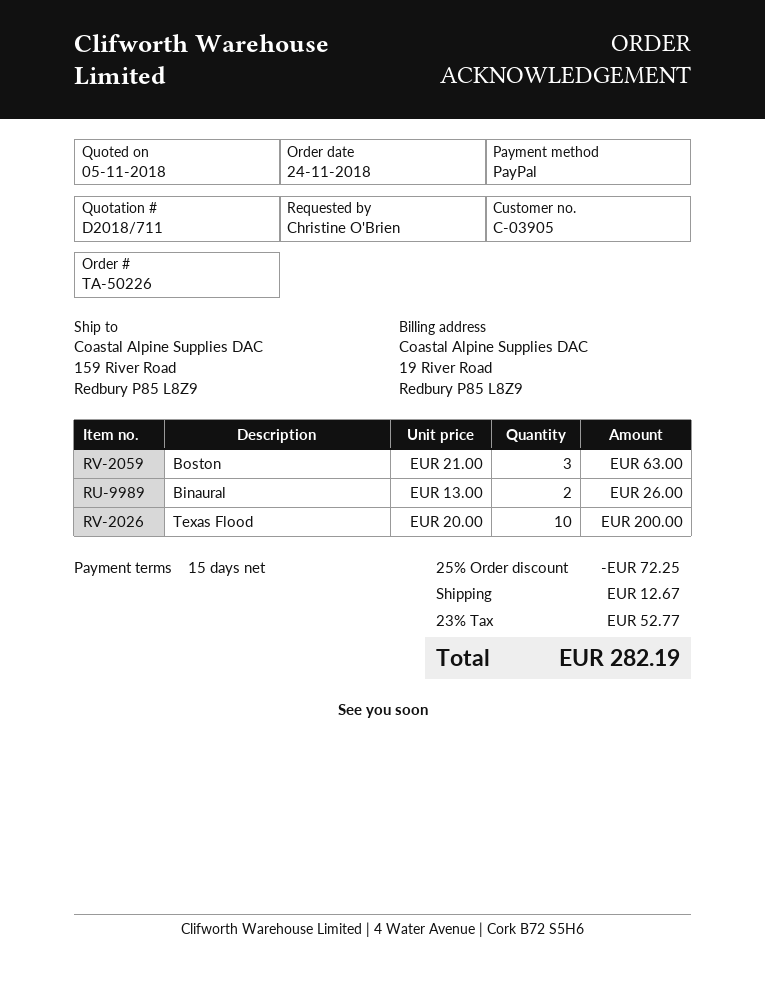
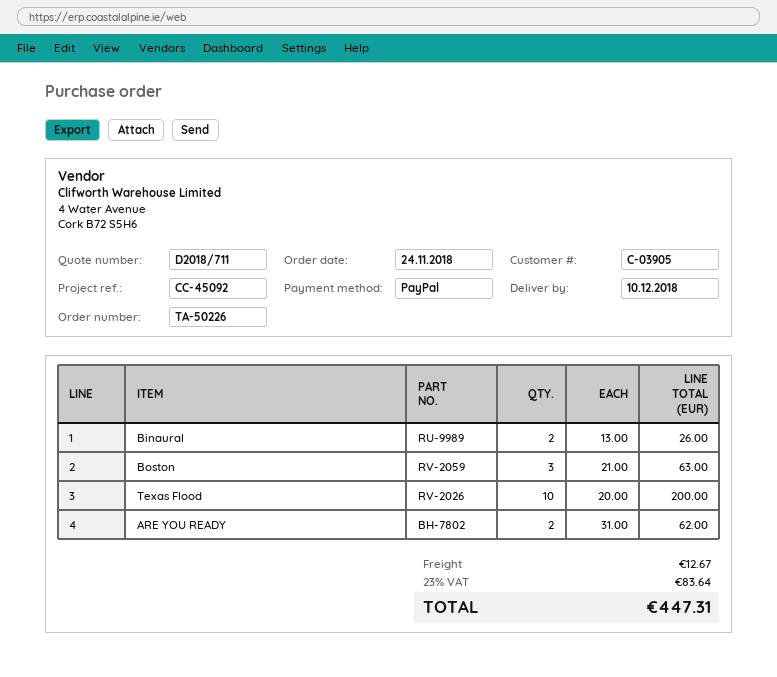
ARE YOU READY: none -> 2 x 31.00 = 62.00
discount: 25% = 72.25 -> none
tax: 23% = 52.77 -> 23% = 83.64
total: 282.19 -> 447.31

